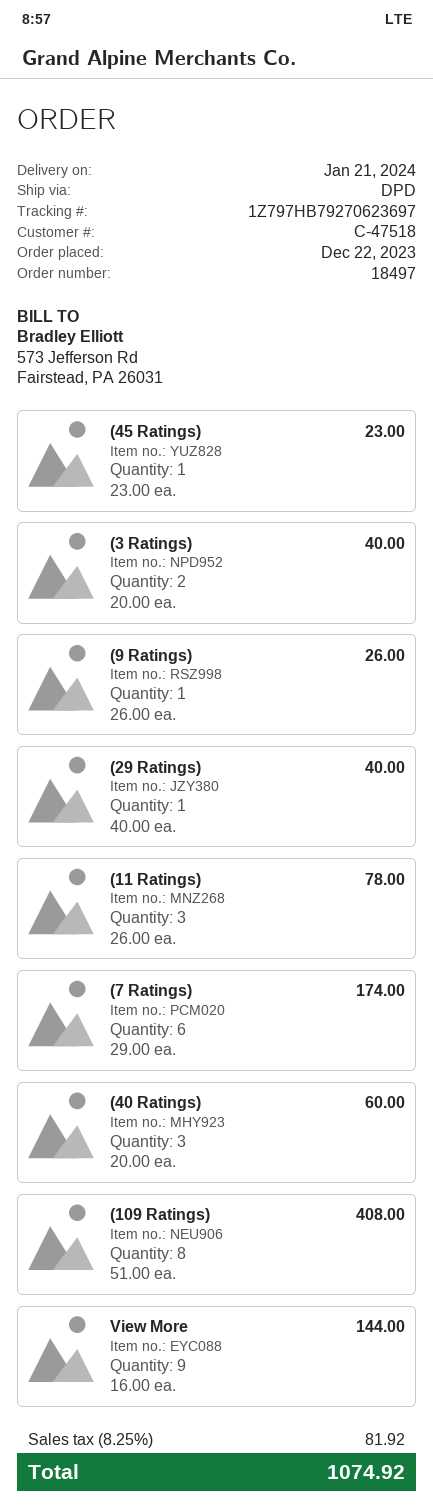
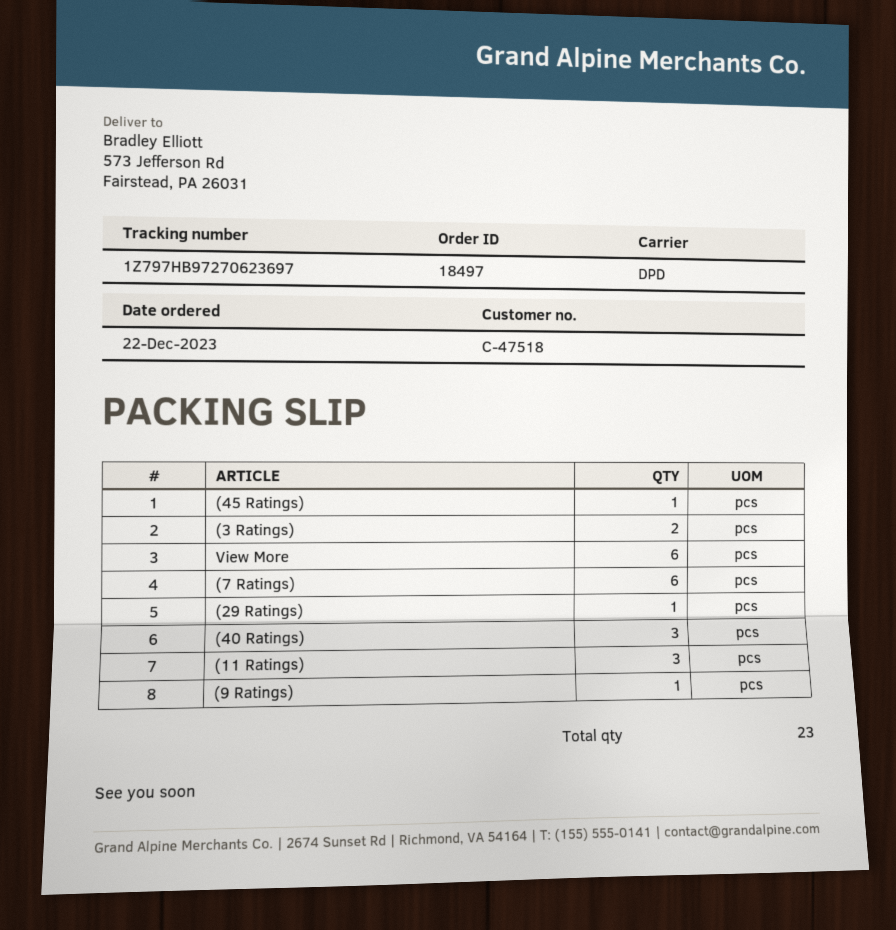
tracking number: 1Z797HB79270623697 -> 1Z797HB97270623697
(109 Ratings): 8 -> none
View More: 9 -> 6

